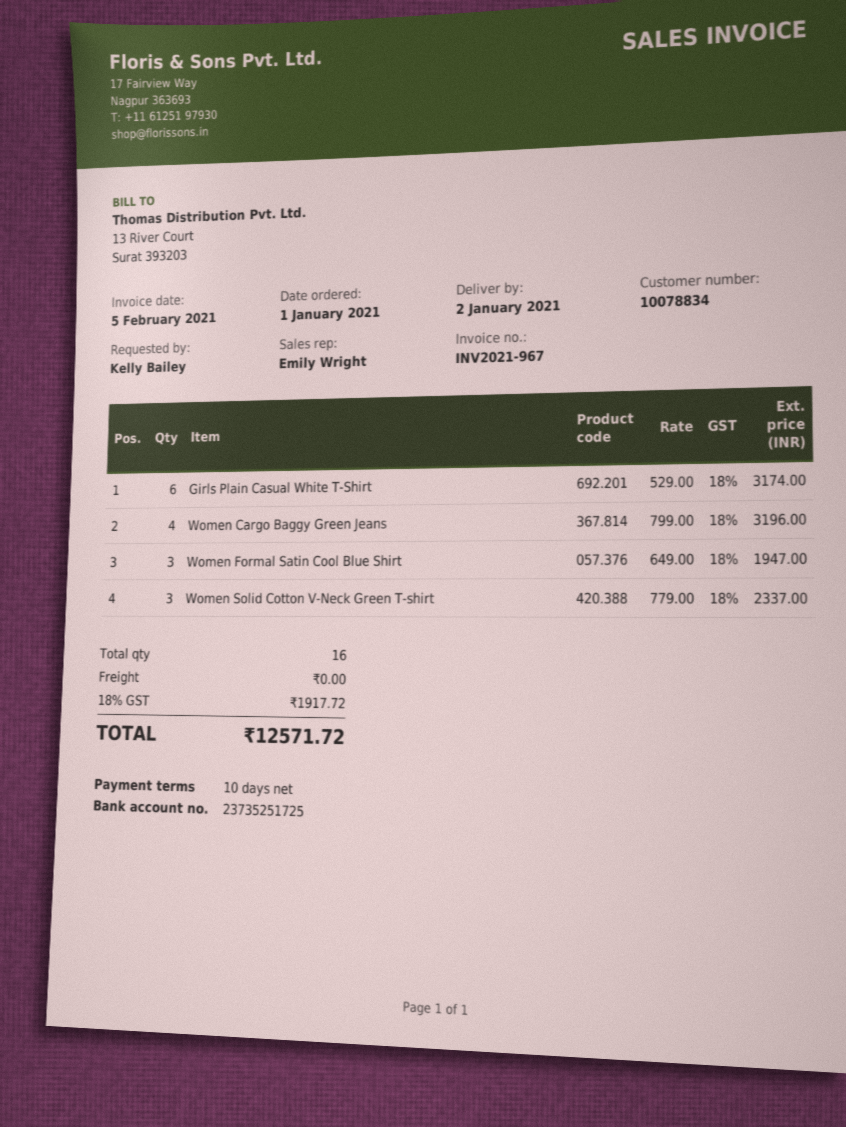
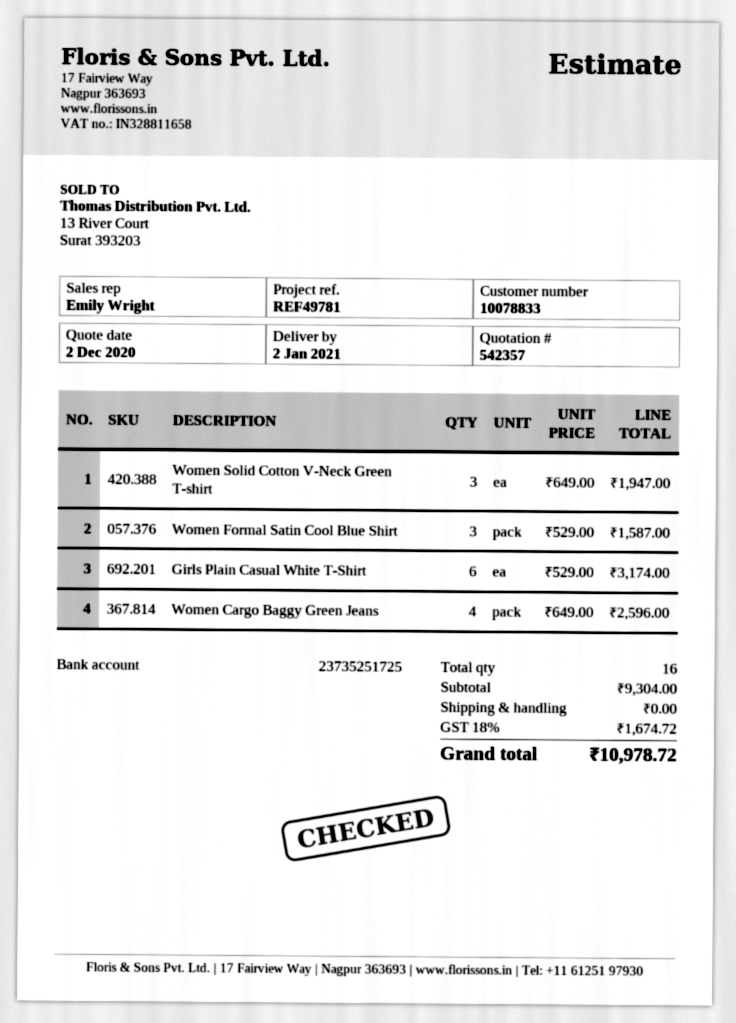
customer number: 10078834 -> 10078833
Women Cargo Baggy Green Jeans: 4 x 799.00 = 3196.00 -> 4 x 649.00 = 2596.00
Women Formal Satin Cool Blue Shirt: 3 x 649.00 = 1947.00 -> 3 x 529.00 = 1587.00
Women Solid Cotton V-Neck Green T-shirt: 3 x 779.00 = 2337.00 -> 3 x 649.00 = 1947.00
tax: 18% = 1917.72 -> 18% = 1674.72
total: 12571.72 -> 10978.72

